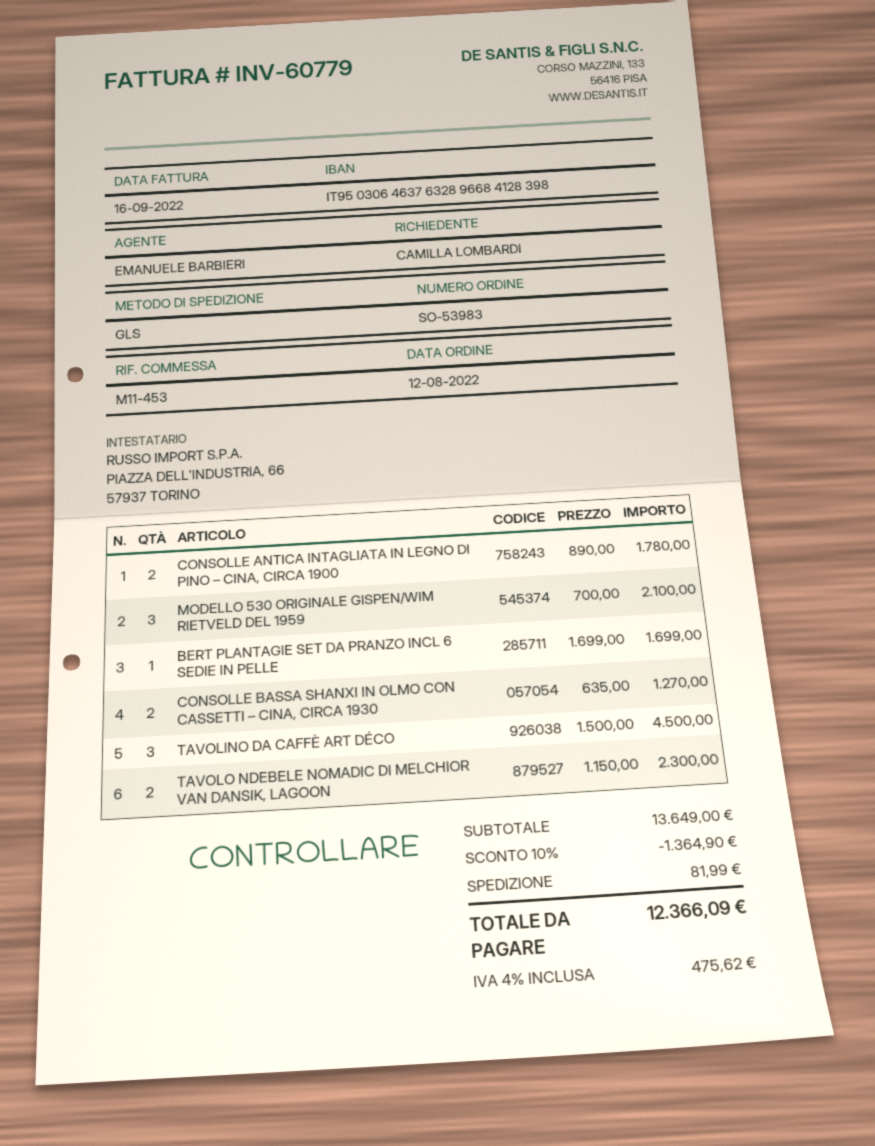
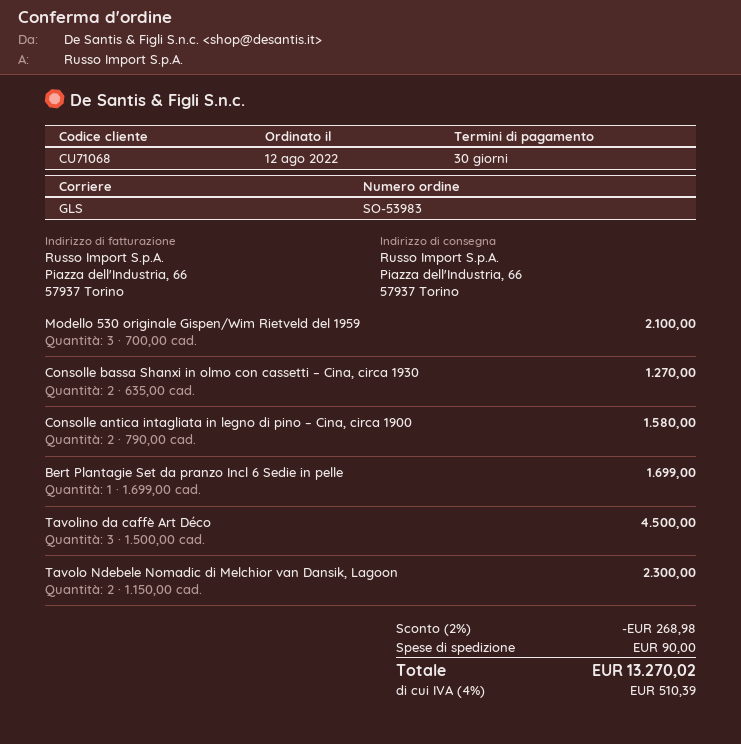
CONSOLLE ANTICA INTAGLIATA IN LEGNO DI PINO – CINA, CIRCA 1900: 2 x 890.00 = 1780.00 -> 2 x 790.00 = 1580.00
discount: 10% = 1364.90 -> 2% = 268.98
shipping: 81.99 -> 90.00
tax: 4% = 475.62 -> 4% = 510.39
total: 12366.09 -> 13270.02

